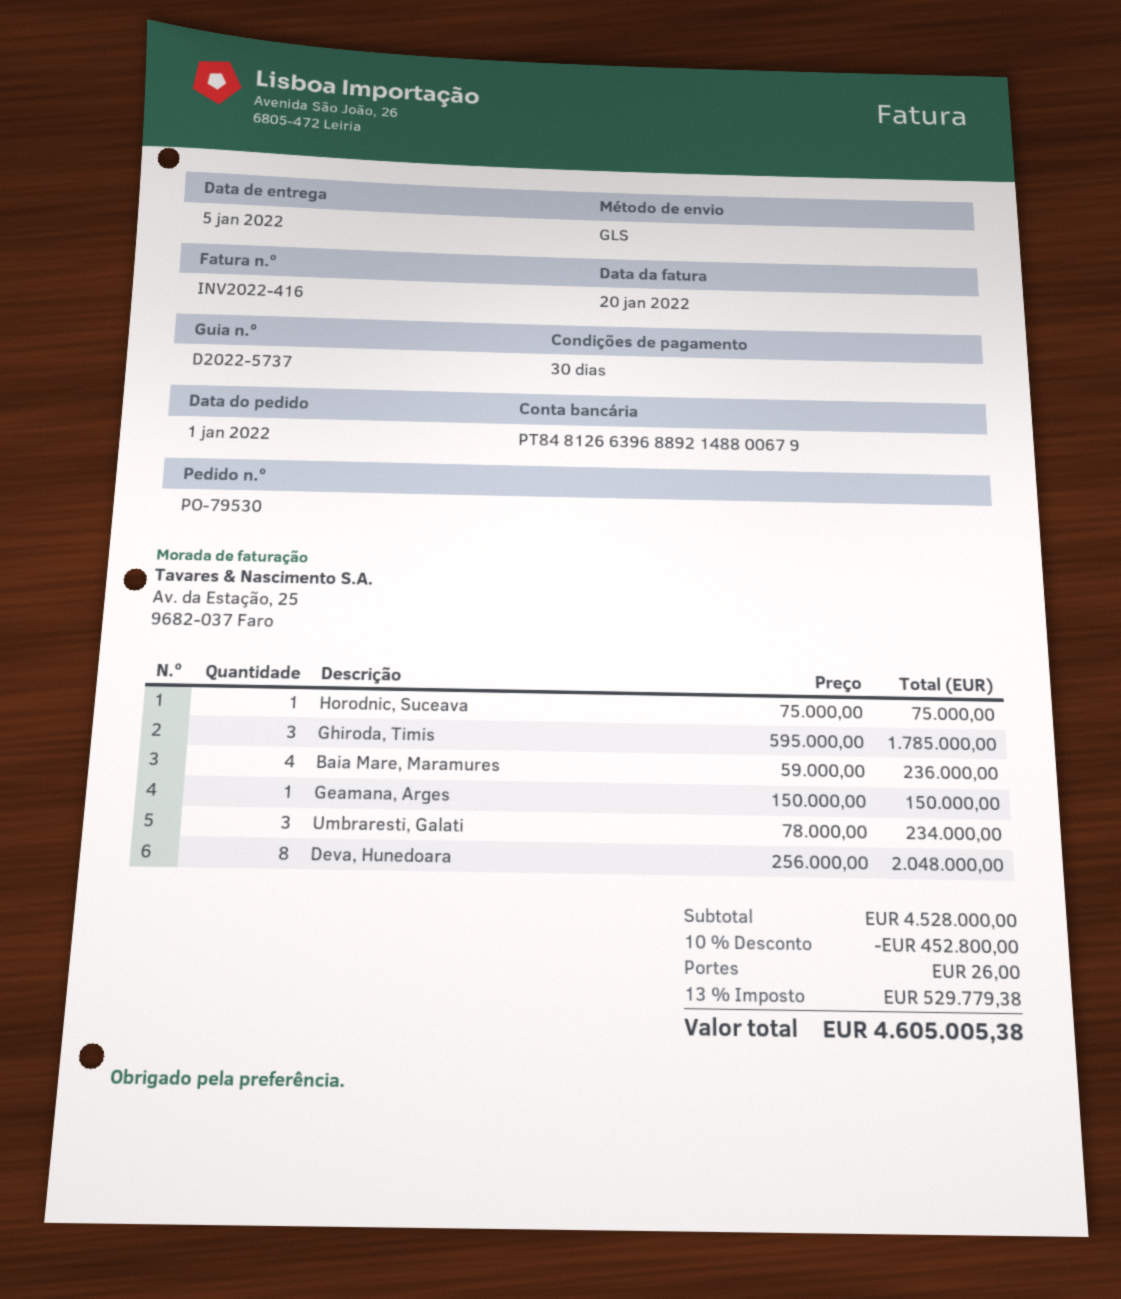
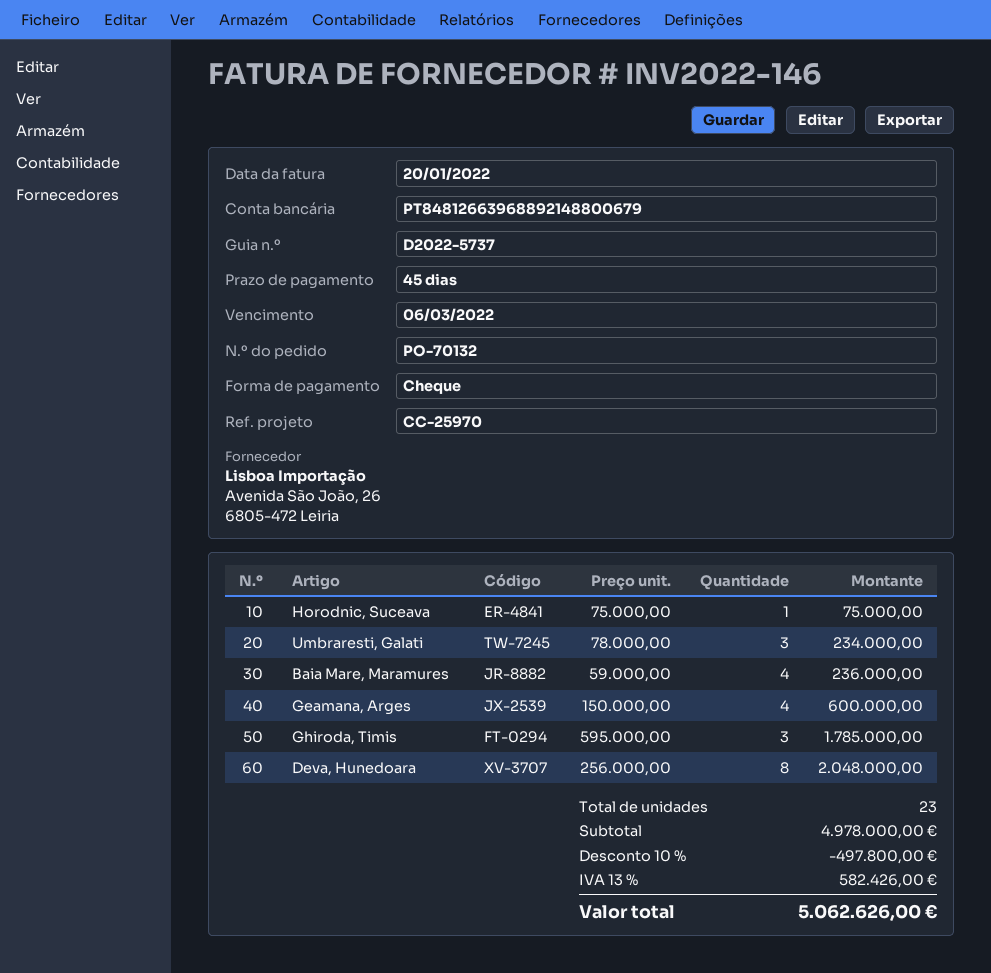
order number: PO-79530 -> PO-70132
invoice number: INV2022-416 -> INV2022-146
payment terms: 30 days -> 45 days
Geamana, Arges: 1 x 150000.00 = 150000.00 -> 4 x 150000.00 = 600000.00
subtotal: 4528000.00 -> 4978000.00
discount: 10% = 452800.00 -> 10% = 497800.00
shipping: 26.00 -> none
tax: 13% = 529779.38 -> 13% = 582426.00
total: 4605005.38 -> 5062626.00

